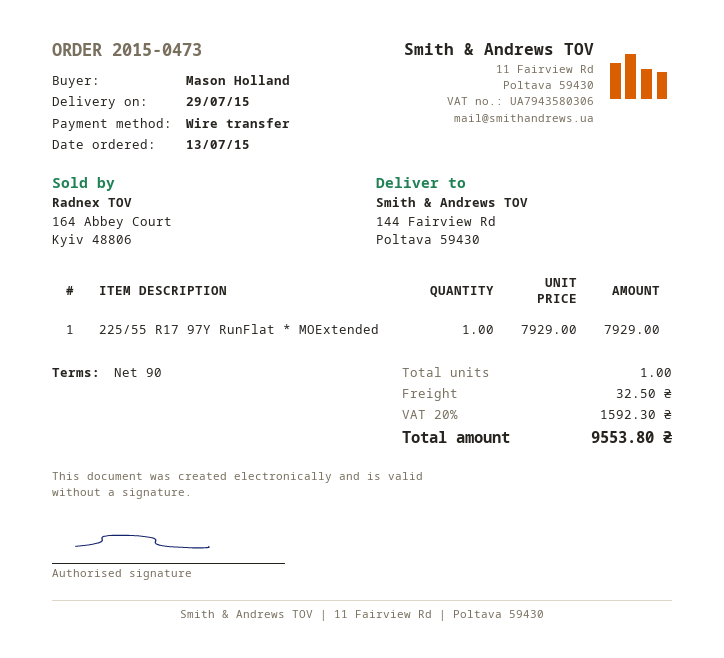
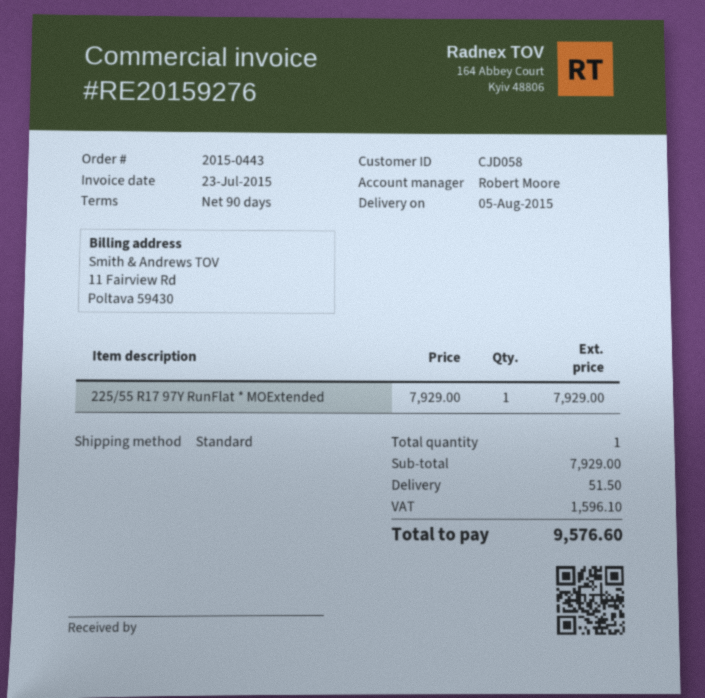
order number: 2015-0473 -> 2015-0443
delivery date: 2015-07-29 -> 2015-08-05
shipping: 32.50 -> 51.50
tax: 1592.30 -> 1596.10
total: 9553.80 -> 9576.60

